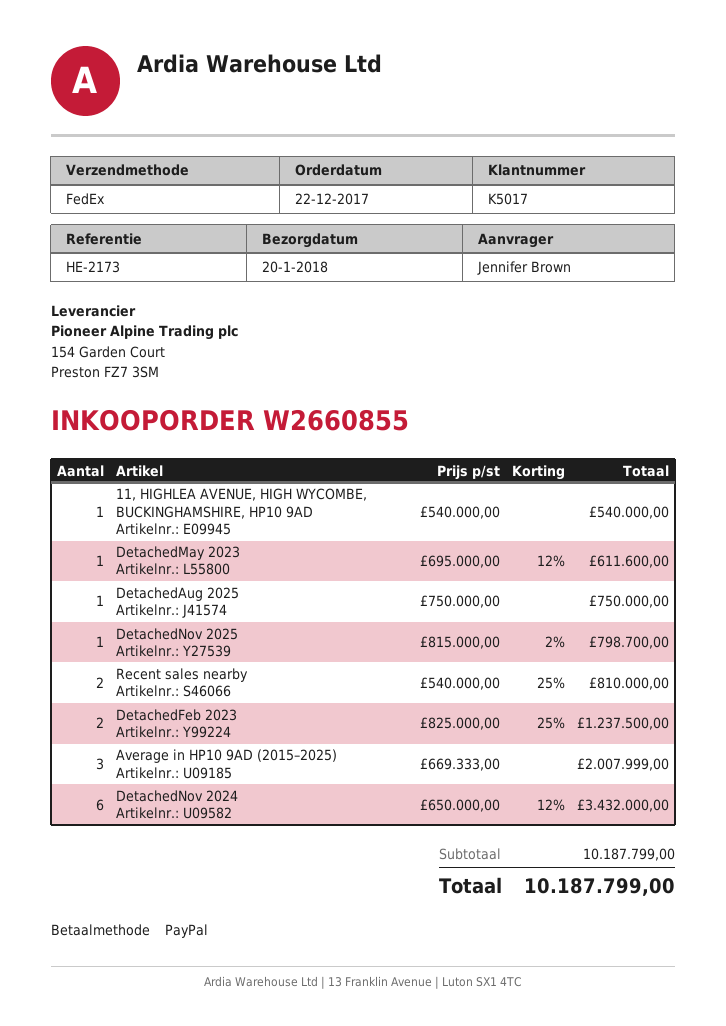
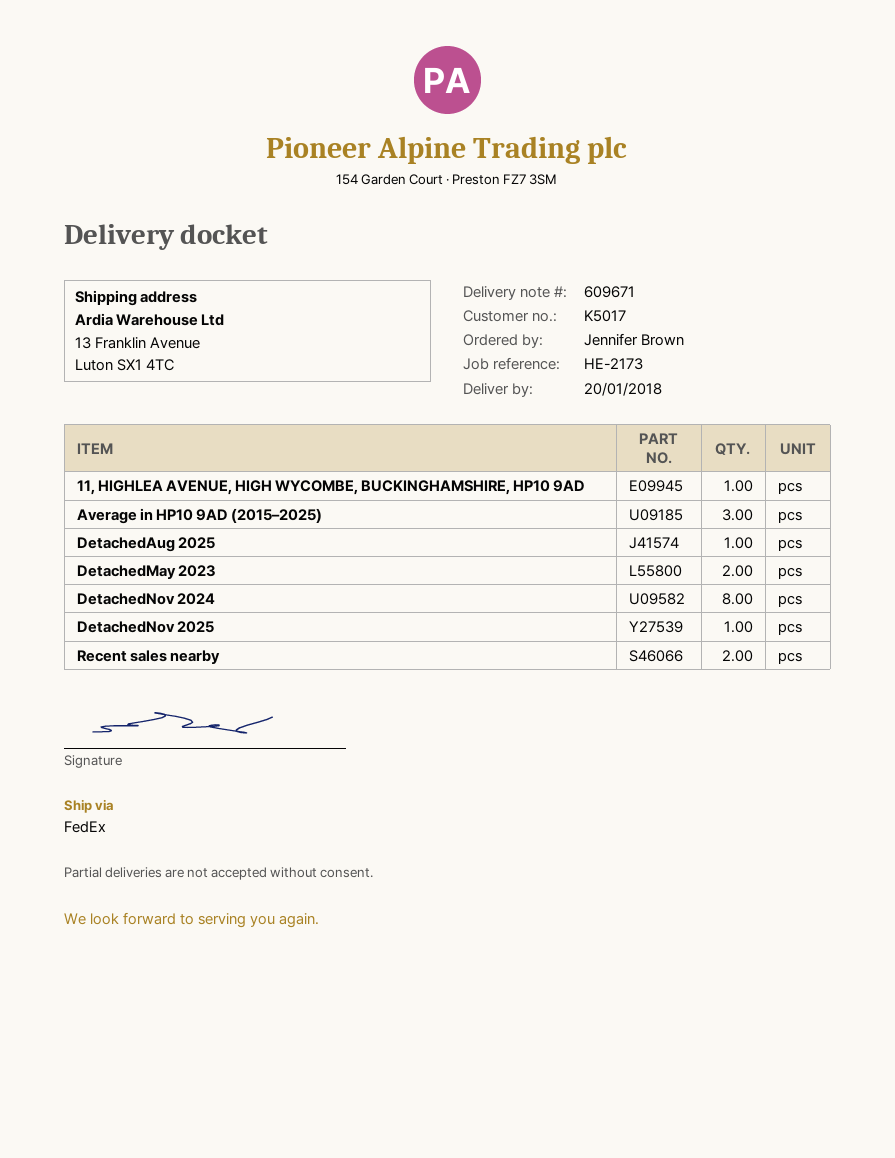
DetachedMay 2023: 1 -> 2
DetachedFeb 2023: 2 -> none
DetachedNov 2024: 6 -> 8

